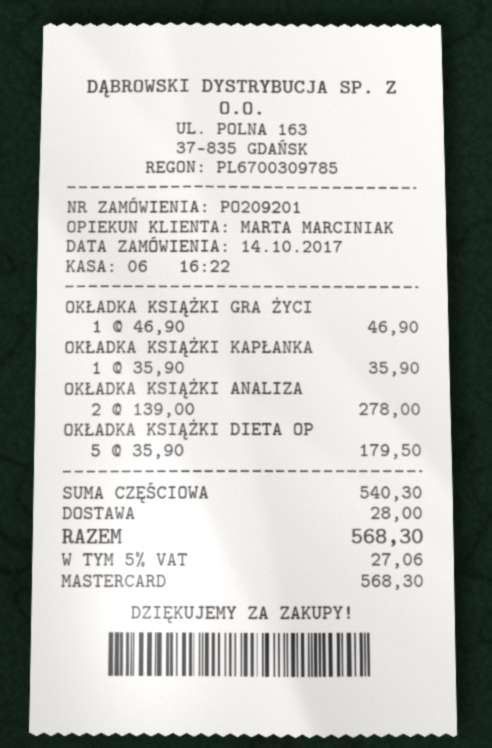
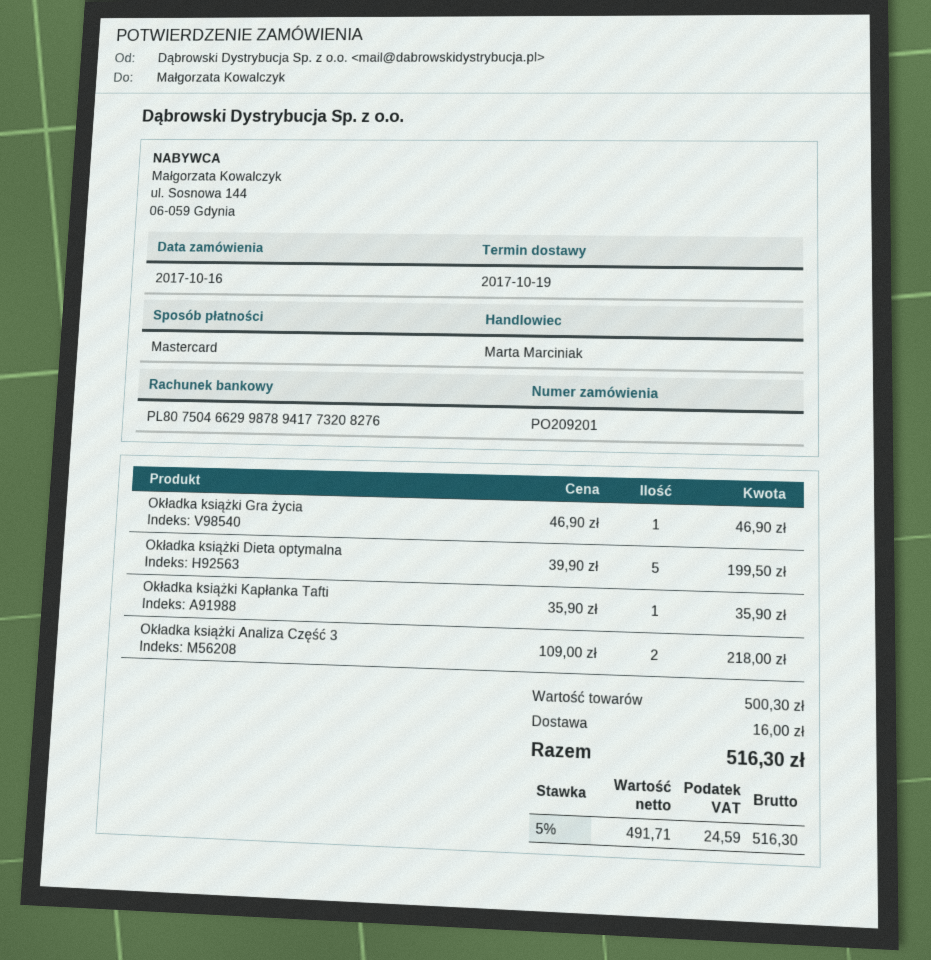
order date: 2017-10-14 -> 2017-10-16
OKŁADKA KSIĄŻKI ANALIZA: 2 x 139.00 = 278.00 -> 2 x 109.00 = 218.00
OKŁADKA KSIĄŻKI DIETA OP: 5 x 35.90 = 179.50 -> 5 x 39.90 = 199.50
subtotal: 540.30 -> 500.30
shipping: 28.00 -> 16.00
tax: 5% = 27.06 -> 5% = 24.59
total: 568.30 -> 516.30

